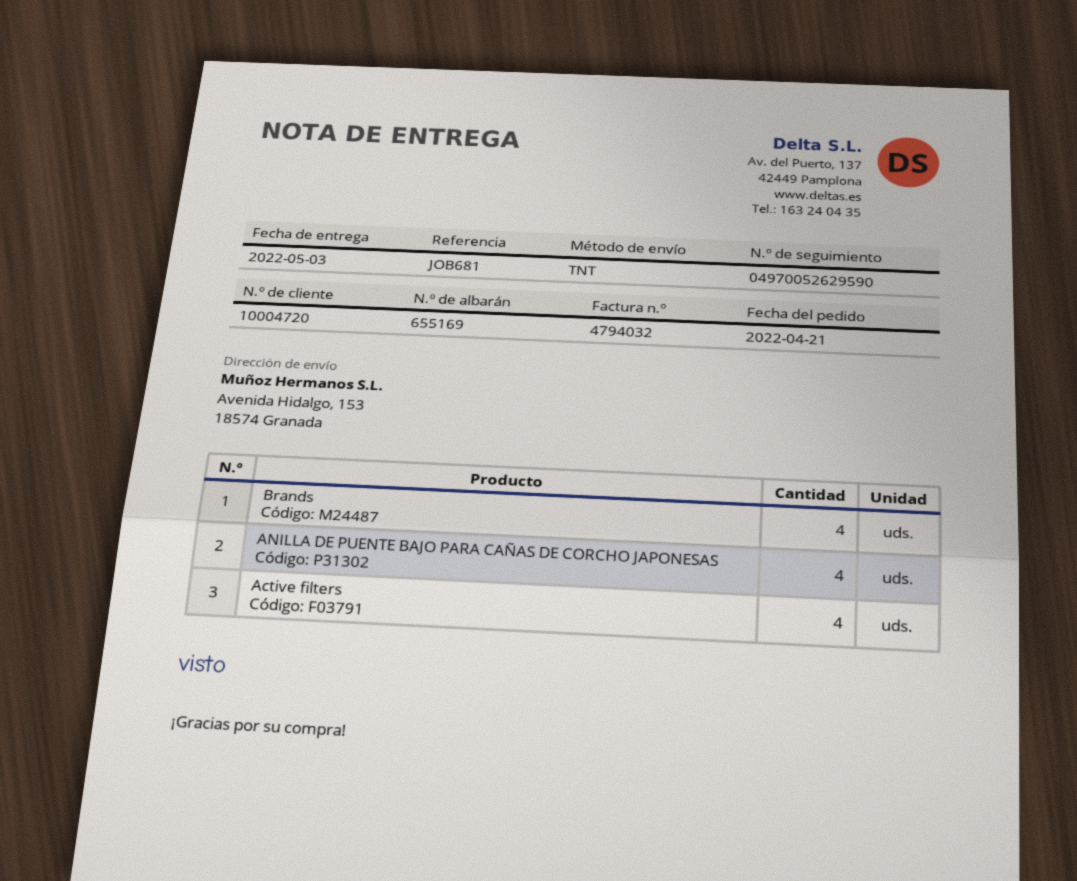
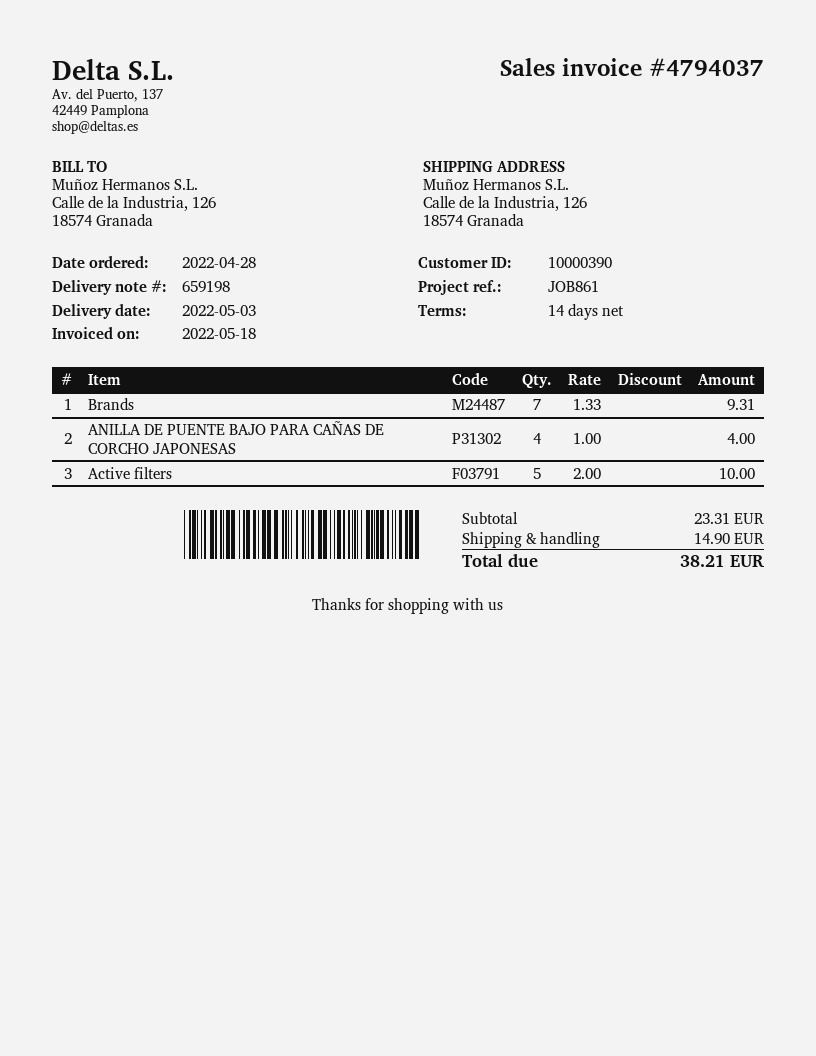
order date: 2022-04-21 -> 2022-04-28
delivery note number: 655169 -> 659198
invoice number: 4794032 -> 4794037
customer number: 10004720 -> 10000390
reference: JOB681 -> JOB861
ship to: Avenida Hidalgo, 153, 18574 Granada -> Calle de la Industria, 126, 18574 Granada
Brands: 4 -> 7
Active filters: 4 -> 5

